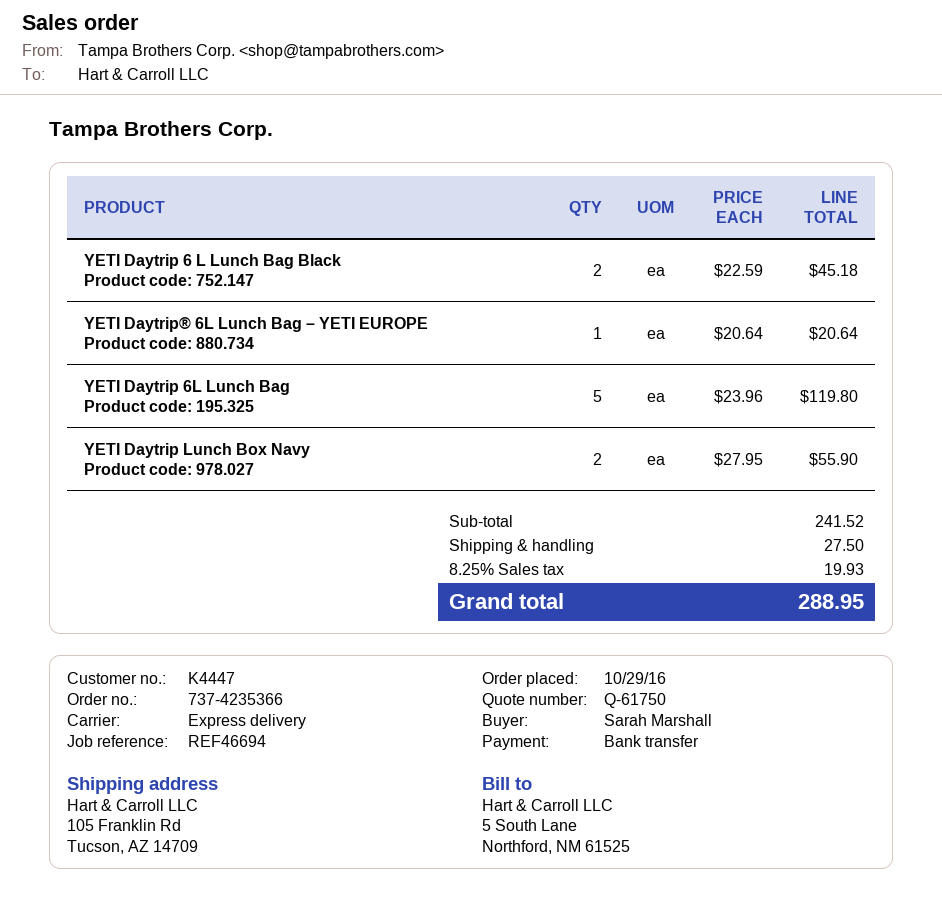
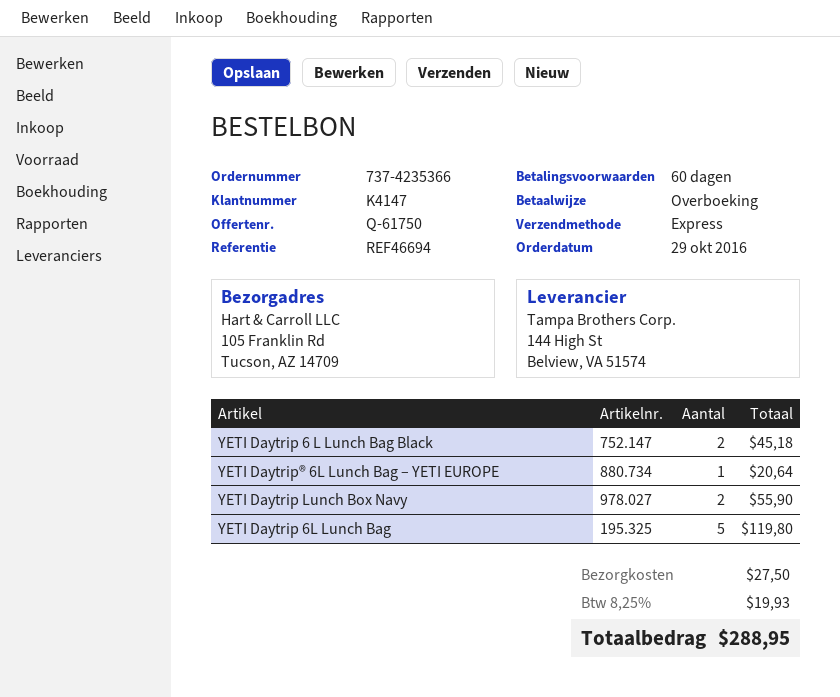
customer number: K4447 -> K4147

